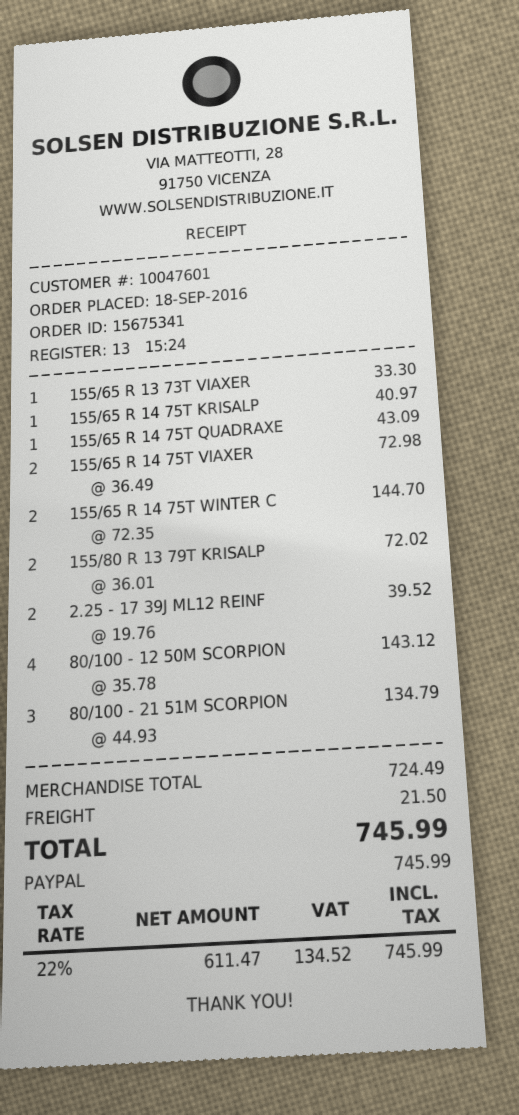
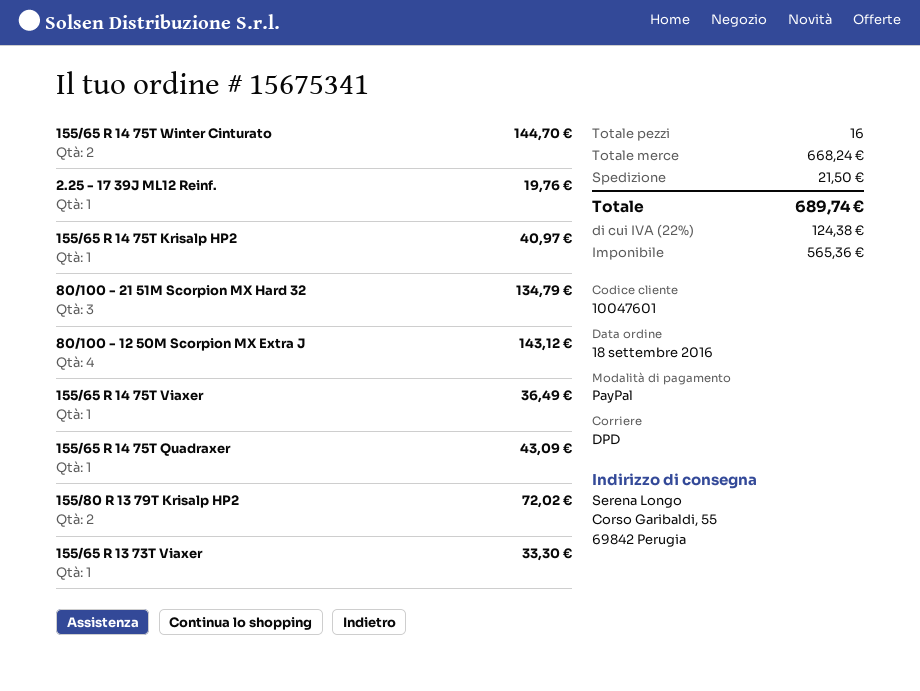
155/65 R 14 75T VIAXER: 2 for 72.98 -> 1 for 36.49
2.25 - 17 39J ML12 REINF: 2 for 39.52 -> 1 for 19.76
subtotal: 724.49 -> 668.24
net: 611.47 -> 565.36
tax: 22% = 134.52 -> 22% = 124.38
total: 745.99 -> 689.74

